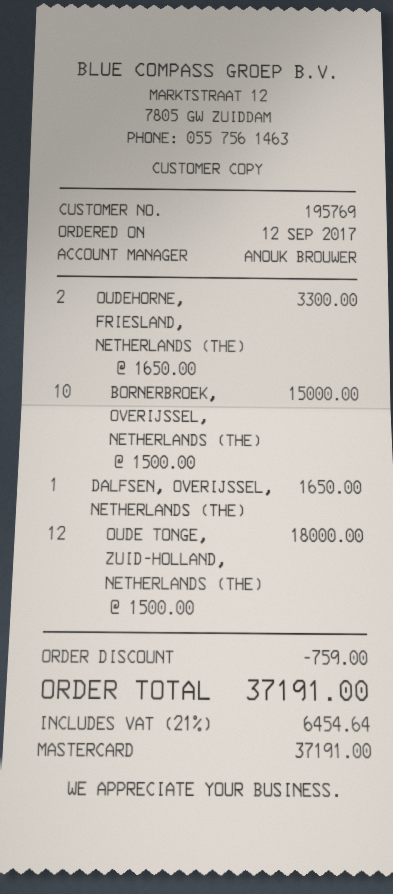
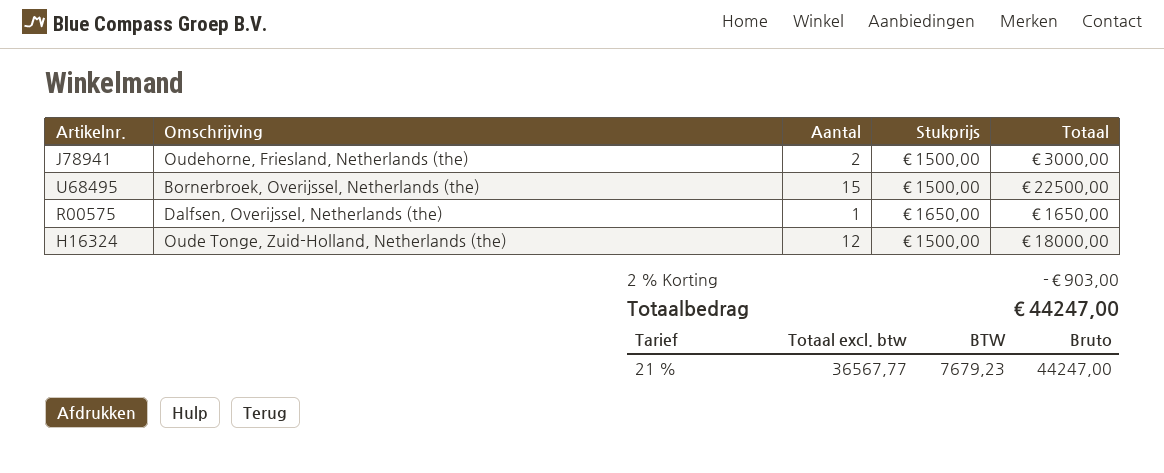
OUDEHORNE, FRIESLAND, NETHERLANDS (THE): 2 x 1650.00 = 3300.00 -> 2 x 1500.00 = 3000.00
BORNERBROEK, OVERIJSSEL, NETHERLANDS (THE): 10 x 1500.00 = 15000.00 -> 15 x 1500.00 = 22500.00
discount: 759.00 -> 903.00
tax: 21% = 6454.64 -> 21% = 7679.23
total: 37191.00 -> 44247.00

